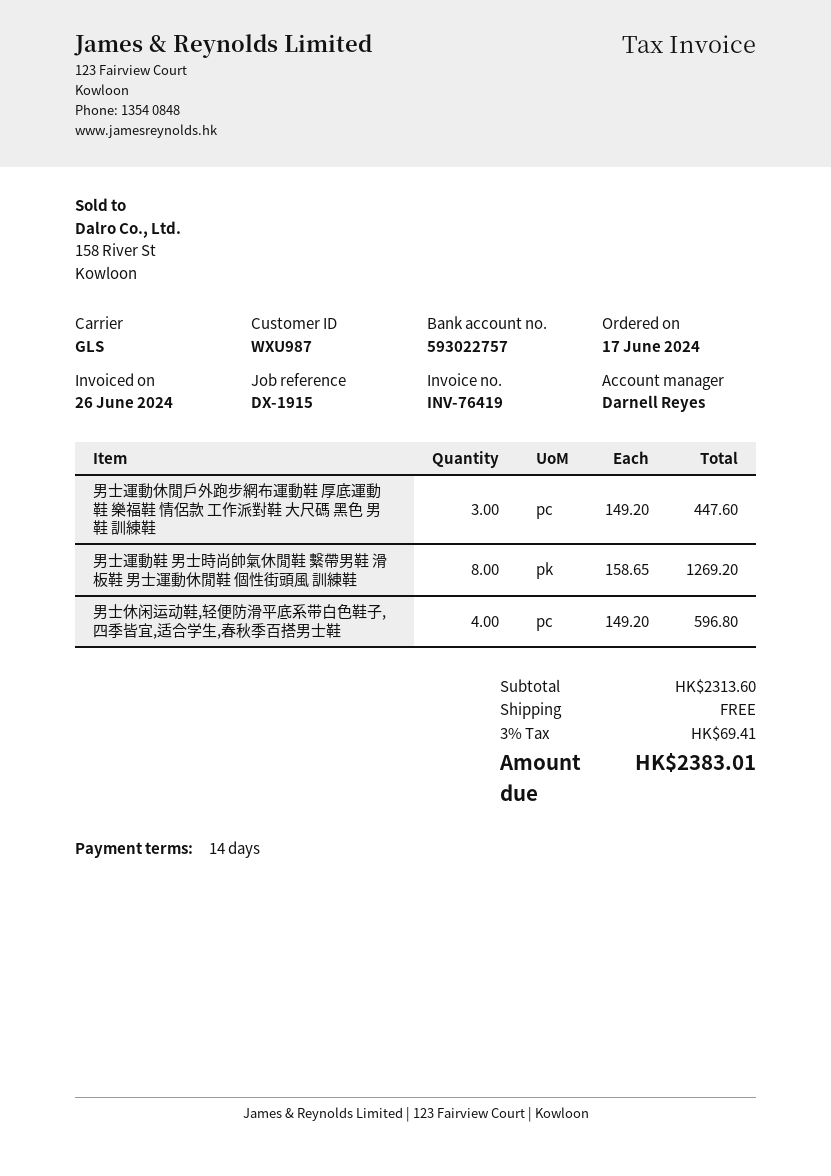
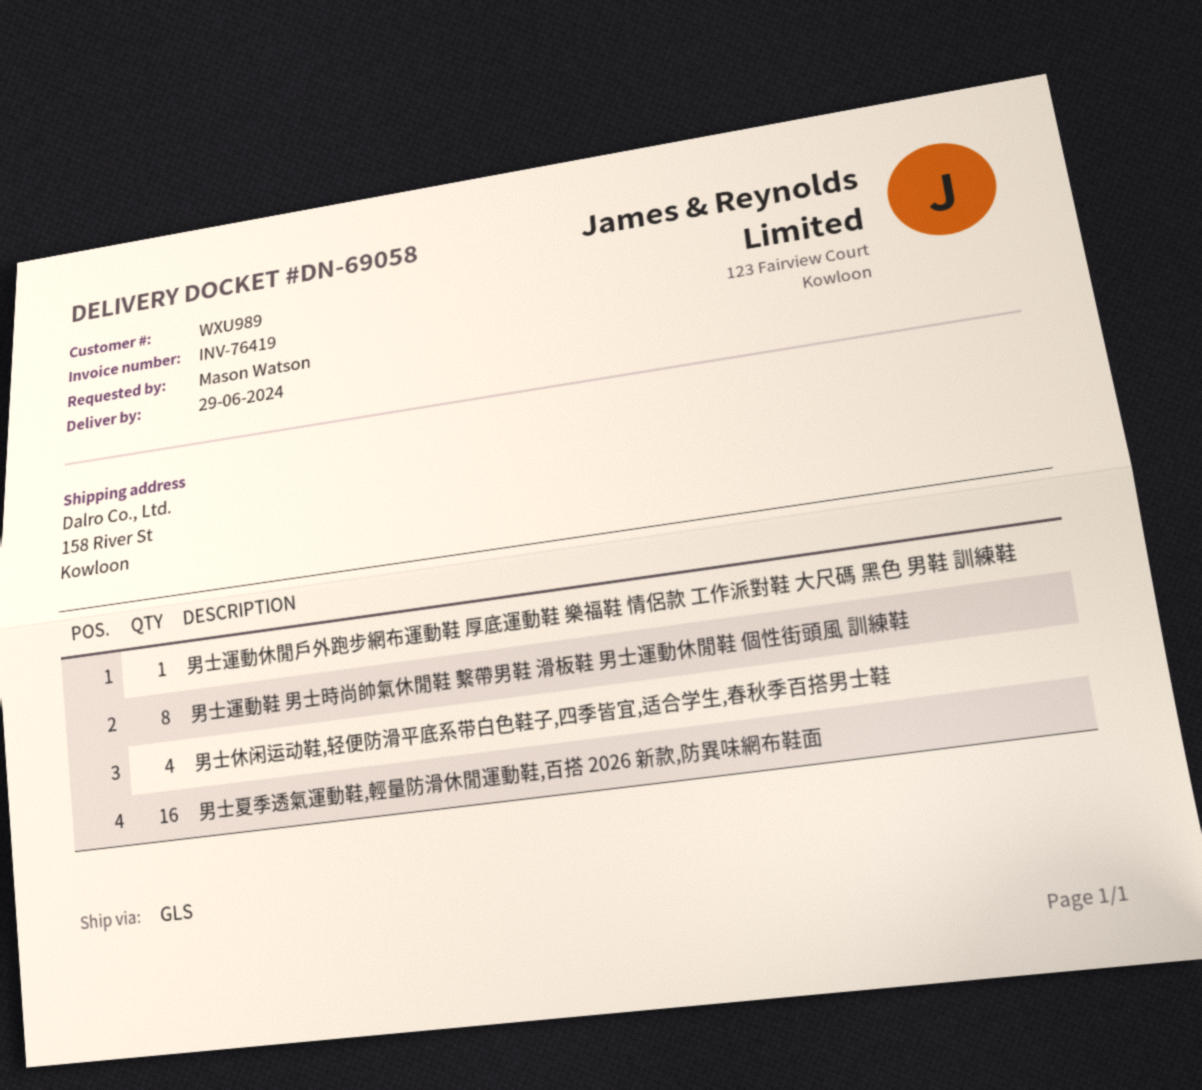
customer number: WXU987 -> WXU989
男士運動休閒戶外跑步網布運動鞋 厚底運動鞋 樂福鞋 情侶款 工作派對鞋 大尺碼 黑色 男鞋 訓練鞋: 3 -> 1
男士夏季透氣運動鞋,輕量防滑休閒運動鞋,百搭 2026 新款,防異味網布鞋面: none -> 16

